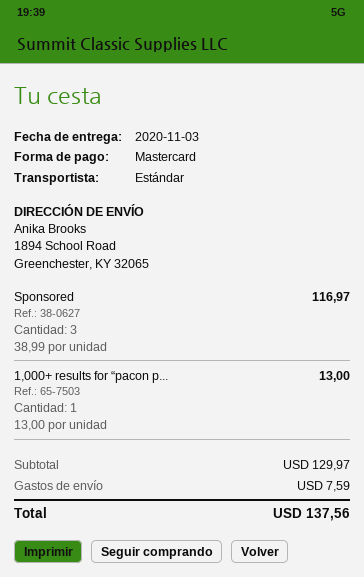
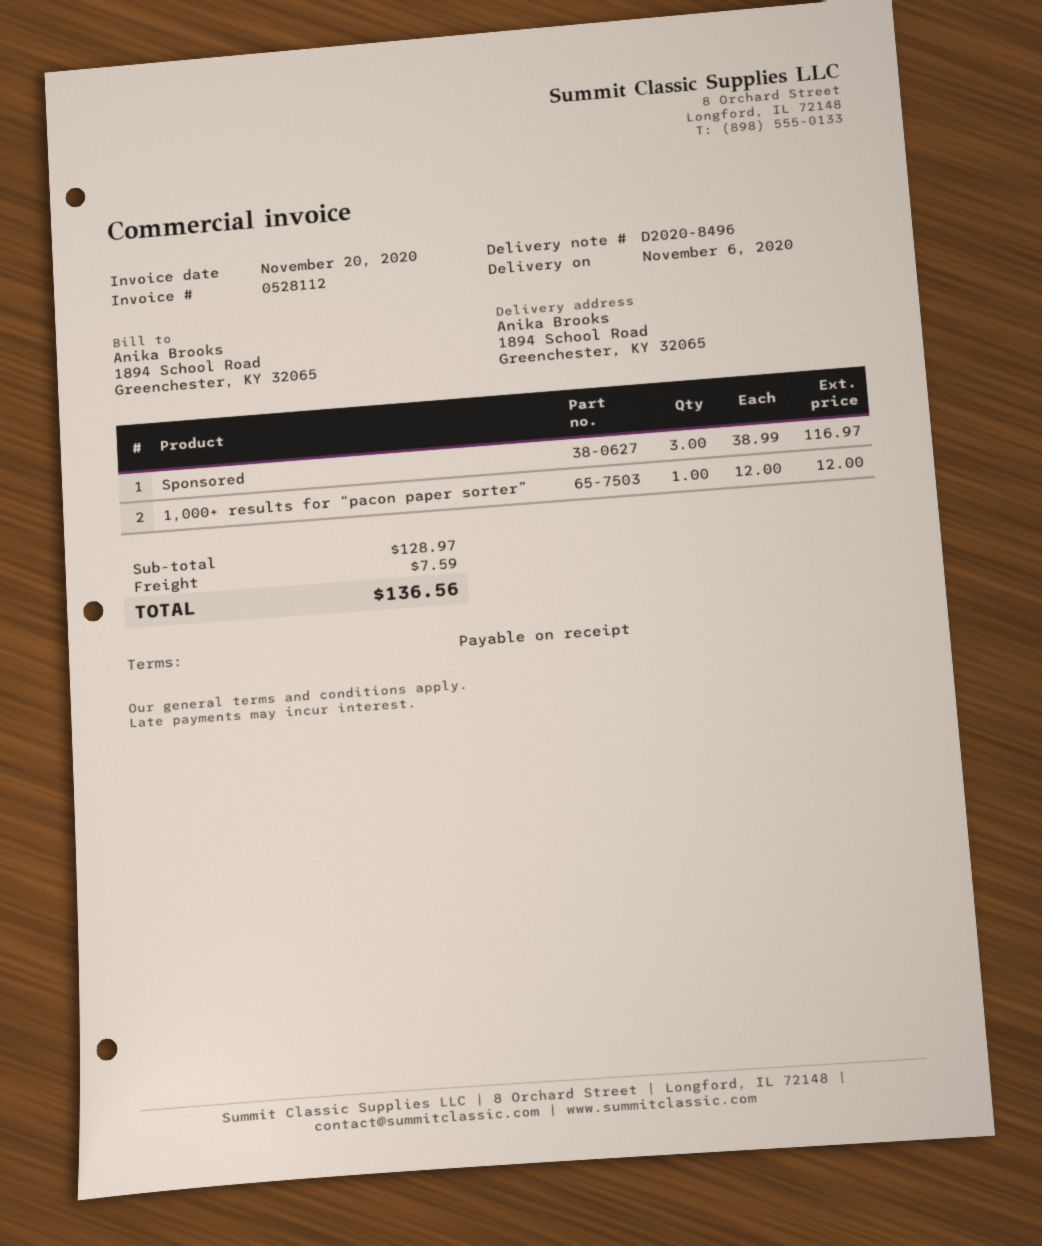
delivery date: 2020-11-03 -> 2020-11-06
1,000+ results for “pacon p...: 1 x 13.00 = 13.00 -> 1 x 12.00 = 12.00
subtotal: 129.97 -> 128.97
total: 137.56 -> 136.56

